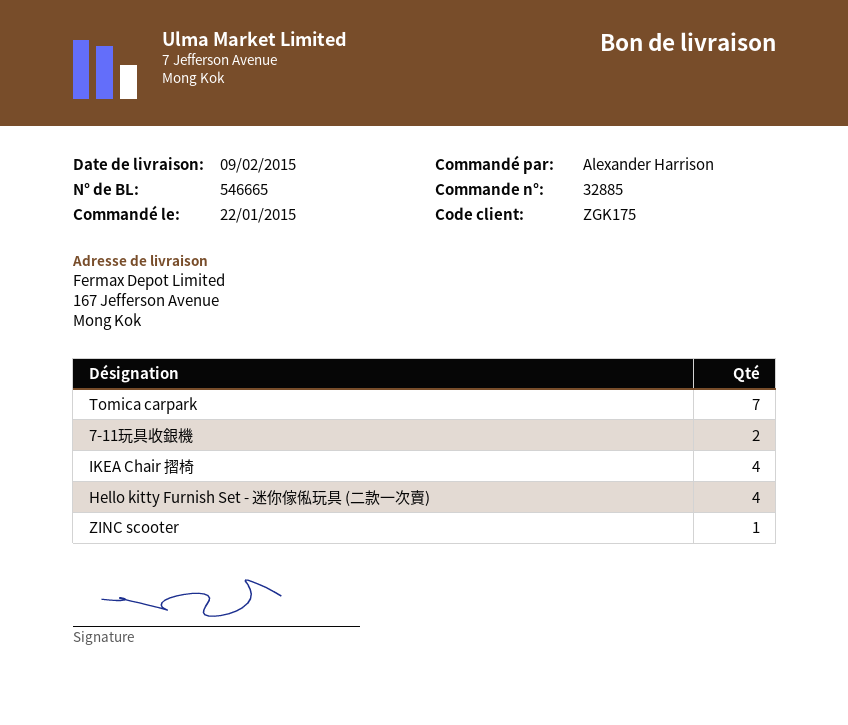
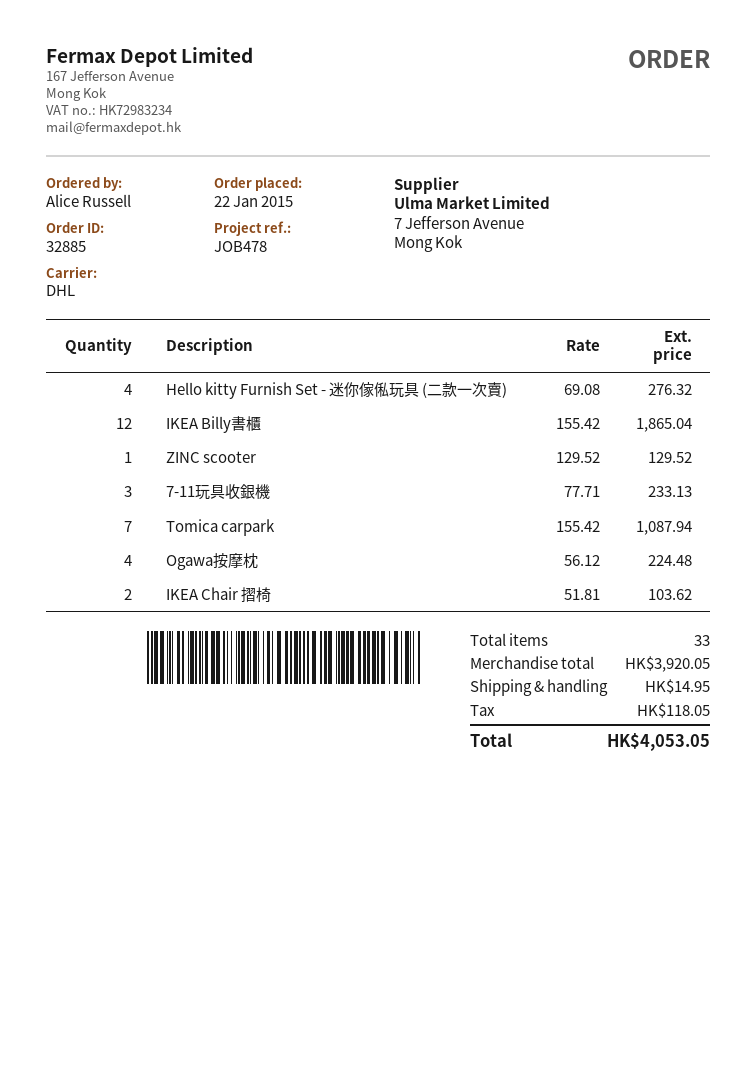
ordered by: Alexander Harrison -> Alice Russell
7-11玩具收銀機: 2 -> 3
IKEA Chair 摺椅: 4 -> 2
IKEA Billy書櫃: none -> 12
Ogawa按摩枕: none -> 4

